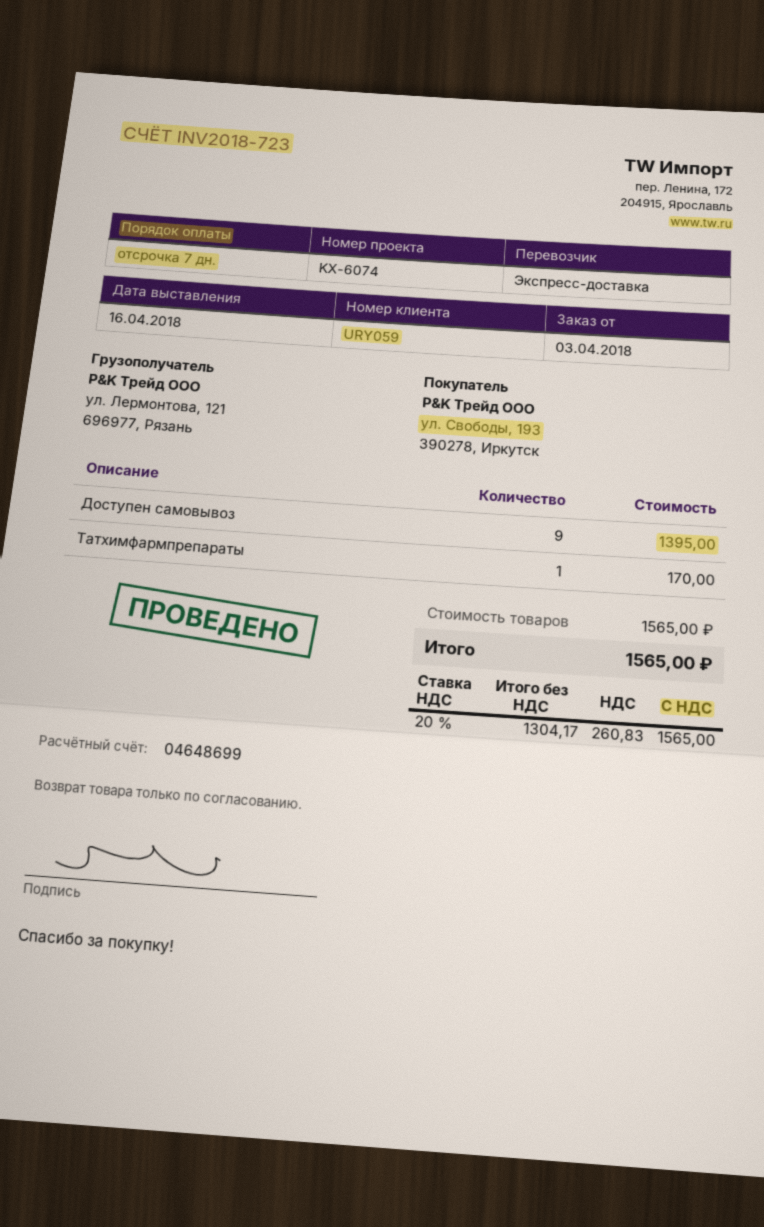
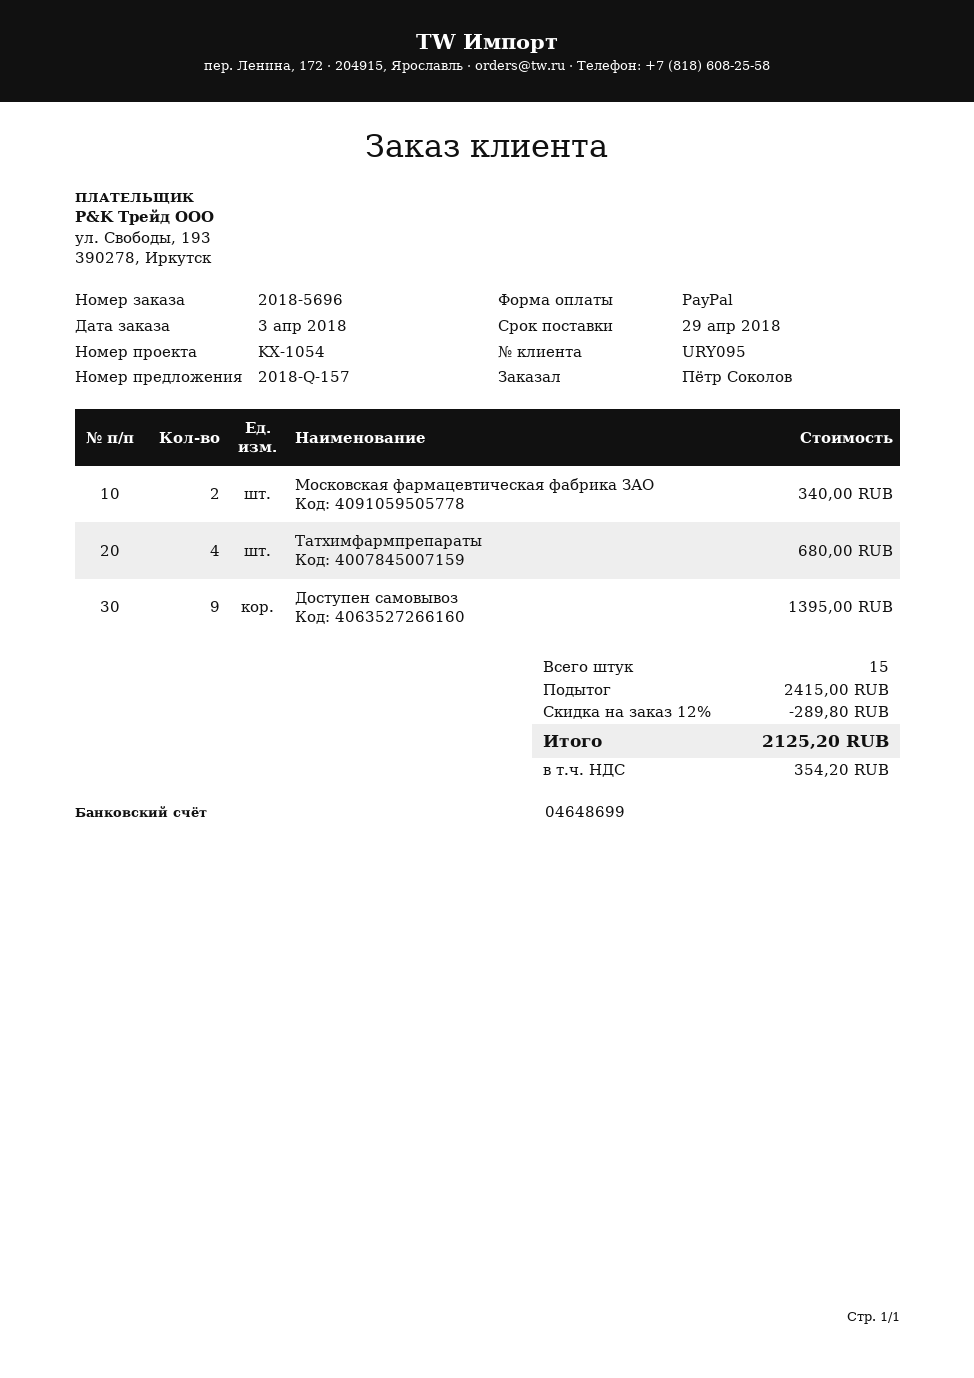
customer number: URY059 -> URY095
reference: KX-6074 -> KX-1054
Татхимфармпрепараты: 1 for 170.00 -> 4 for 680.00
Московская фармацевтическая фабрика ЗАО: none -> 2 for 340.00
subtotal: 1565.00 -> 2415.00
discount: none -> 12% = 289.80
tax: 260.83 -> 354.20
total: 1565.00 -> 2125.20

